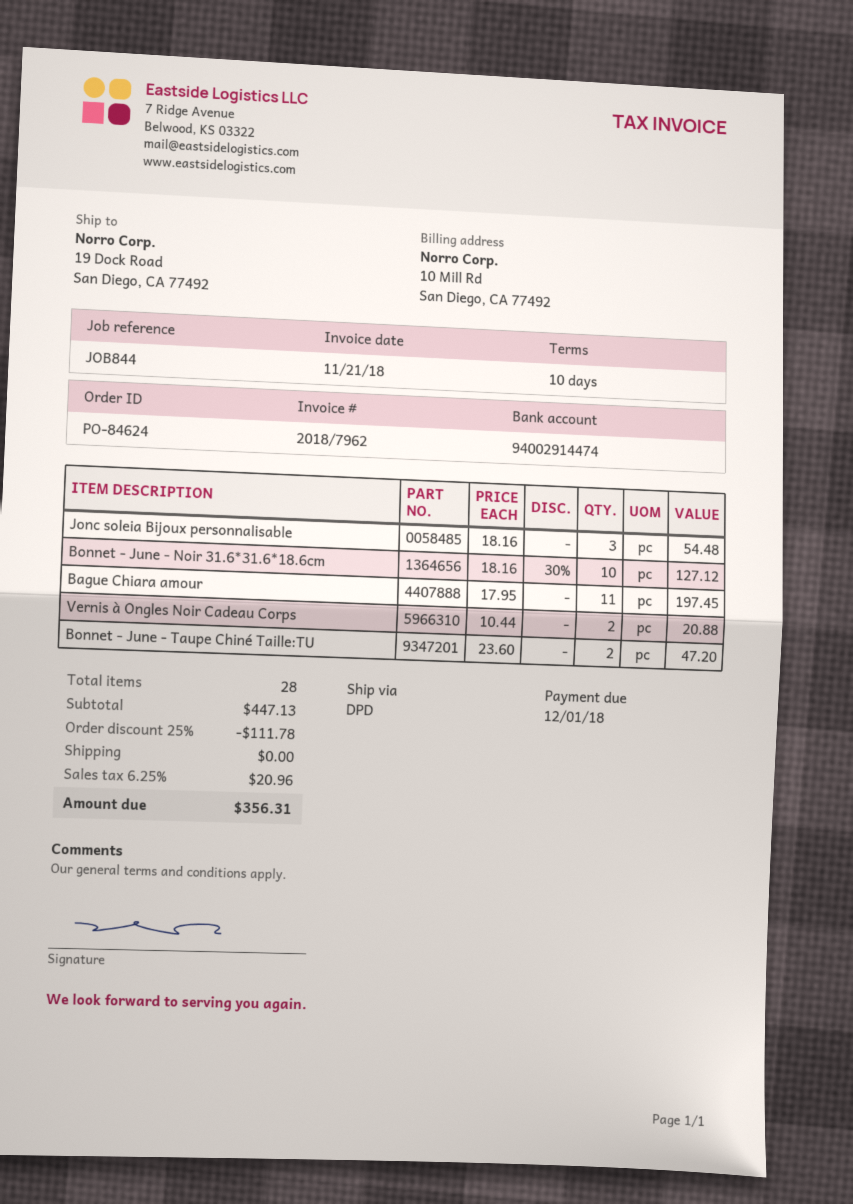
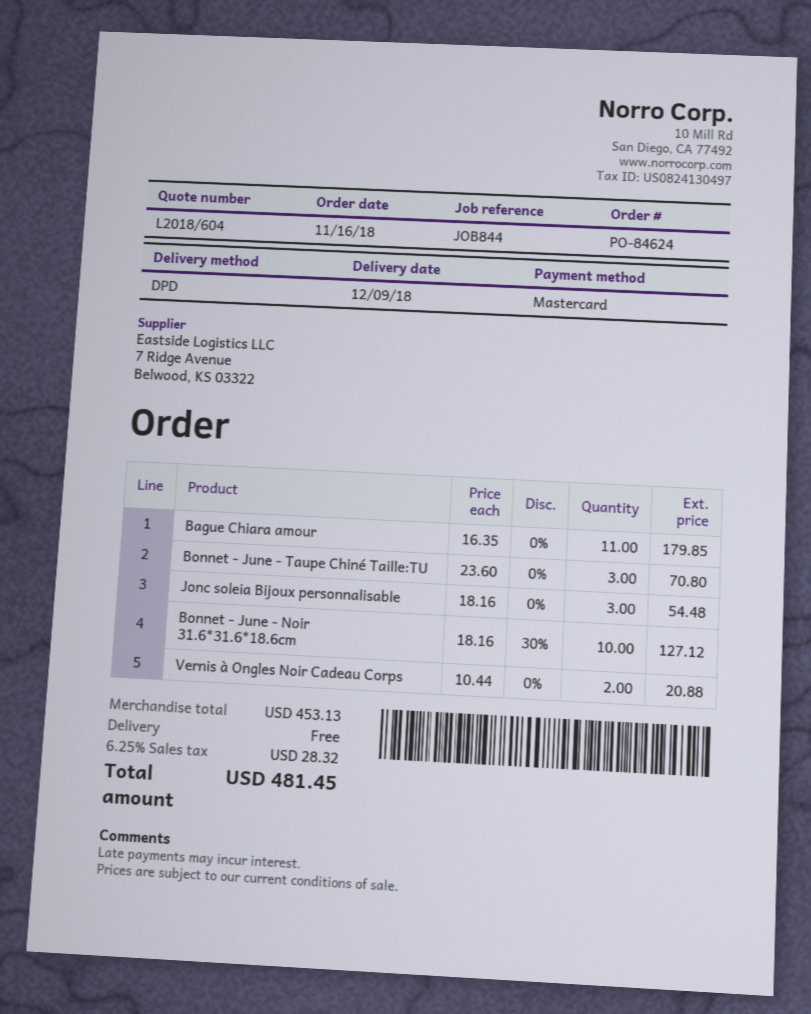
Bague Chiara amour: 11 x 17.95 = 197.45 -> 11 x 16.35 = 179.85
Bonnet - June - Taupe Chiné Taille:TU: 2 x 23.60 = 47.20 -> 3 x 23.60 = 70.80
subtotal: 447.13 -> 453.13
discount: 25% = 111.78 -> none
tax: 6.25% = 20.96 -> 6.25% = 28.32
total: 356.31 -> 481.45

